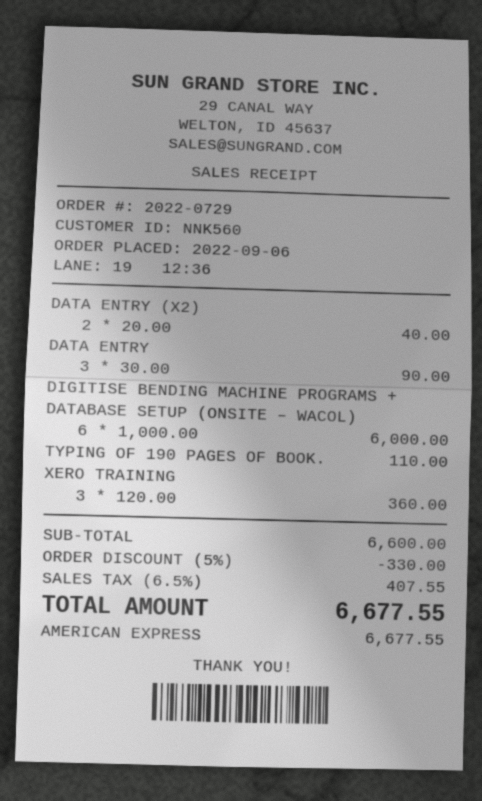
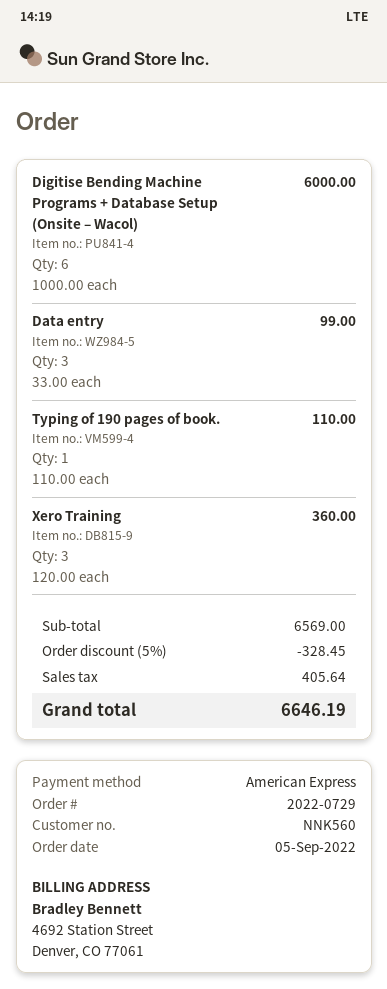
order date: 2022-09-06 -> 2022-09-05
DATA ENTRY (X2): 2 x 20.00 = 40.00 -> none
DATA ENTRY: 3 x 30.00 = 90.00 -> 3 x 33.00 = 99.00
subtotal: 6600.00 -> 6569.00
discount: 5% = 330.00 -> 5% = 328.45
tax: 407.55 -> 405.64
total: 6677.55 -> 6646.19

